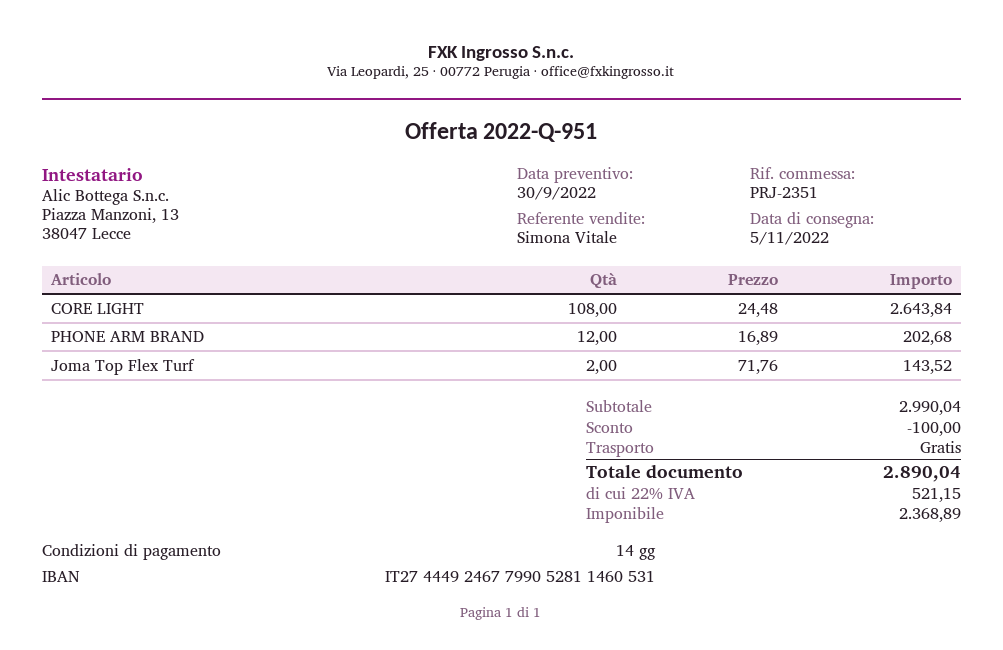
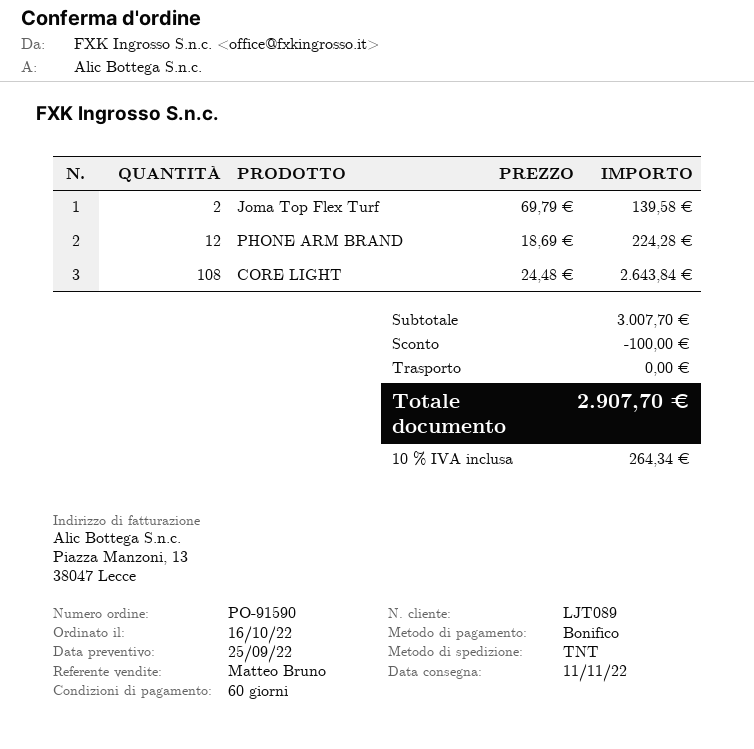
quote date: 2022-09-30 -> 2022-09-25
delivery date: 2022-11-05 -> 2022-11-11
payment terms: 14 days -> 60 days
sales rep: Simona Vitale -> Matteo Bruno
PHONE ARM BRAND: 12 x 16.89 = 202.68 -> 12 x 18.69 = 224.28
Joma Top Flex Turf: 2 x 71.76 = 143.52 -> 2 x 69.79 = 139.58
subtotal: 2990.04 -> 3007.70
tax: 22% = 521.15 -> 10% = 264.34
total: 2890.04 -> 2907.70

